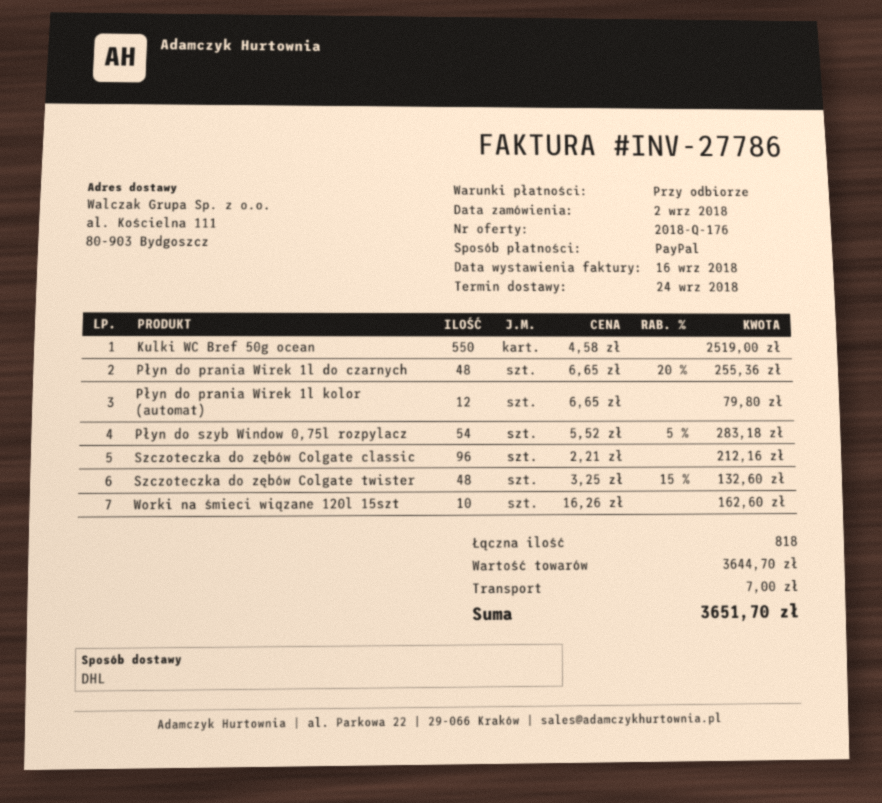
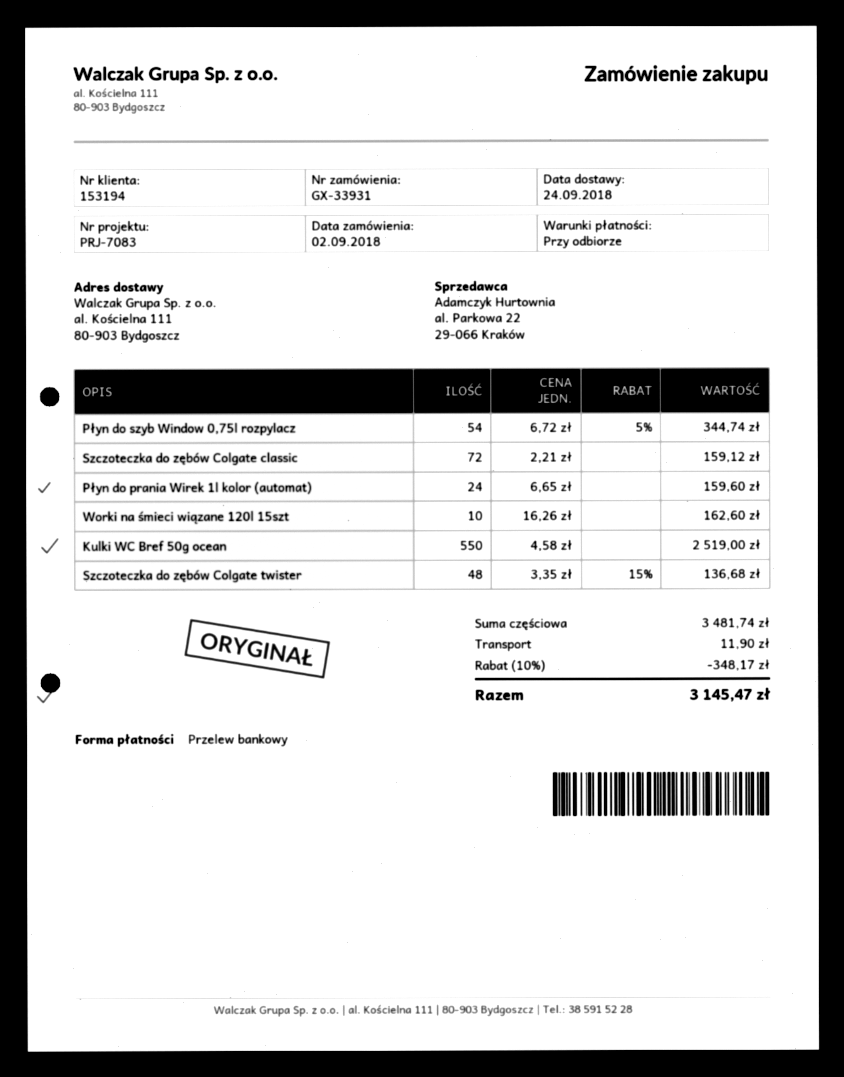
payment method: PayPal -> bank transfer
Płyn do prania Wirek 1l do czarnych: 48 x 6.65 - 20% = 255.36 -> none
Płyn do prania Wirek 1l kolor (automat): 12 x 6.65 = 79.80 -> 24 x 6.65 = 159.60
Płyn do szyb Window 0,75l rozpylacz: 54 x 5.52 - 5% = 283.18 -> 54 x 6.72 - 5% = 344.74
Szczoteczka do zębów Colgate classic: 96 x 2.21 = 212.16 -> 72 x 2.21 = 159.12
Szczoteczka do zębów Colgate twister: 48 x 3.25 - 15% = 132.60 -> 48 x 3.35 - 15% = 136.68
subtotal: 3644.70 -> 3481.74
discount: none -> 10% = 348.17
shipping: 7.00 -> 11.90
total: 3651.70 -> 3145.47

